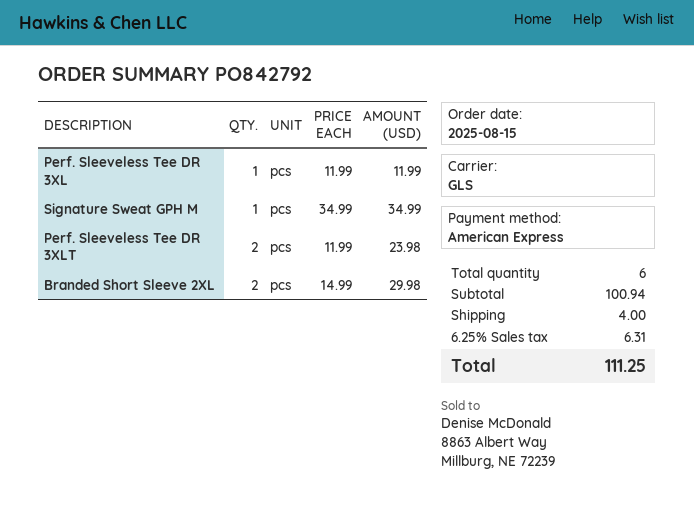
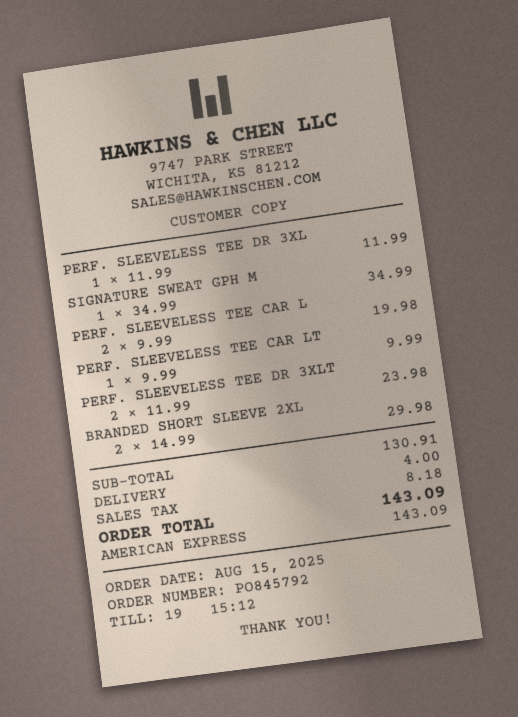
order number: PO842792 -> PO845792
PERF. SLEEVELESS TEE CAR L: none -> 2 x 9.99 = 19.98
PERF. SLEEVELESS TEE CAR LT: none -> 1 x 9.99 = 9.99
subtotal: 100.94 -> 130.91
tax: 6.31 -> 8.18
total: 111.25 -> 143.09

